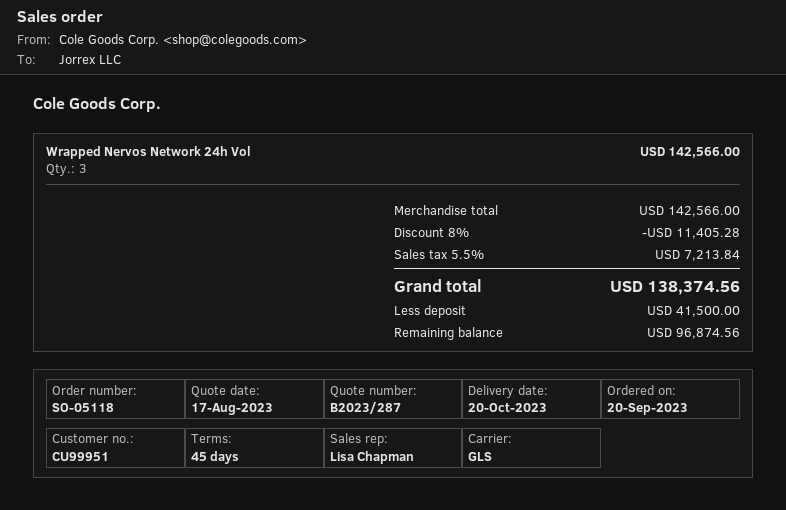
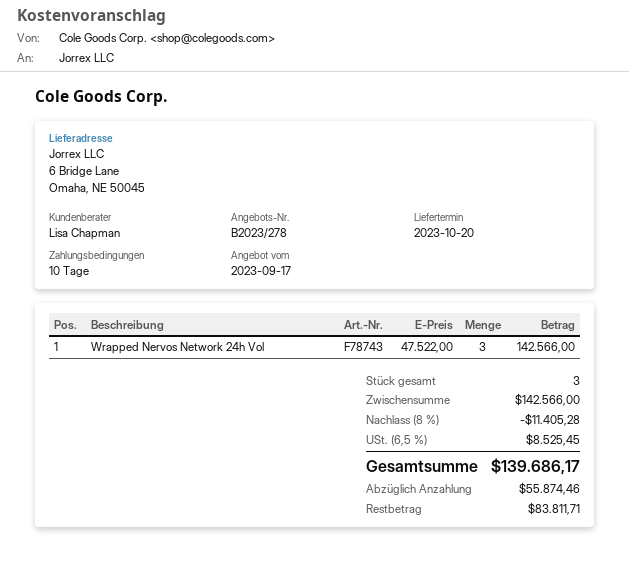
quote number: B2023/287 -> B2023/278
quote date: 2023-08-17 -> 2023-09-17
payment terms: 45 days -> 10 days
tax: 5.5% = 7213.84 -> 6.5% = 8525.45
total: 138374.56 -> 139686.17
deposit: 41500.00 -> 55874.46
balance: 96874.56 -> 83811.71

